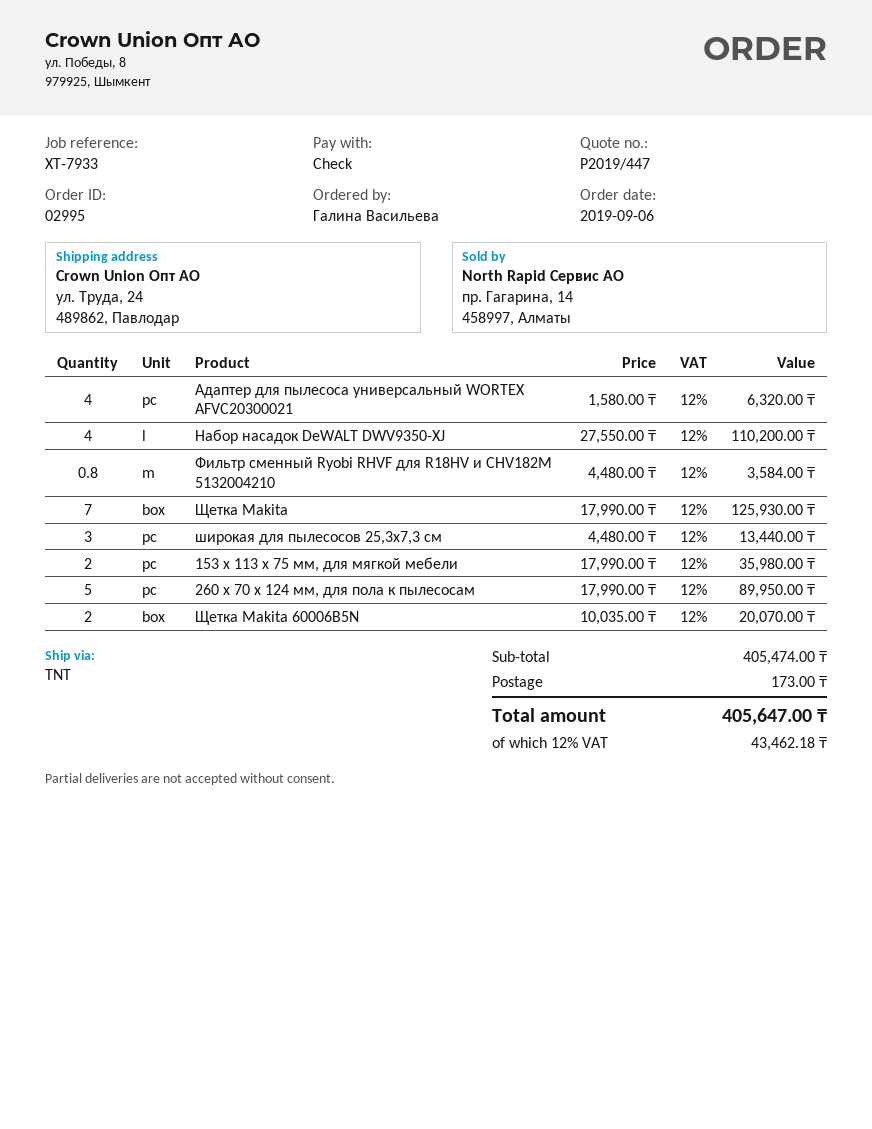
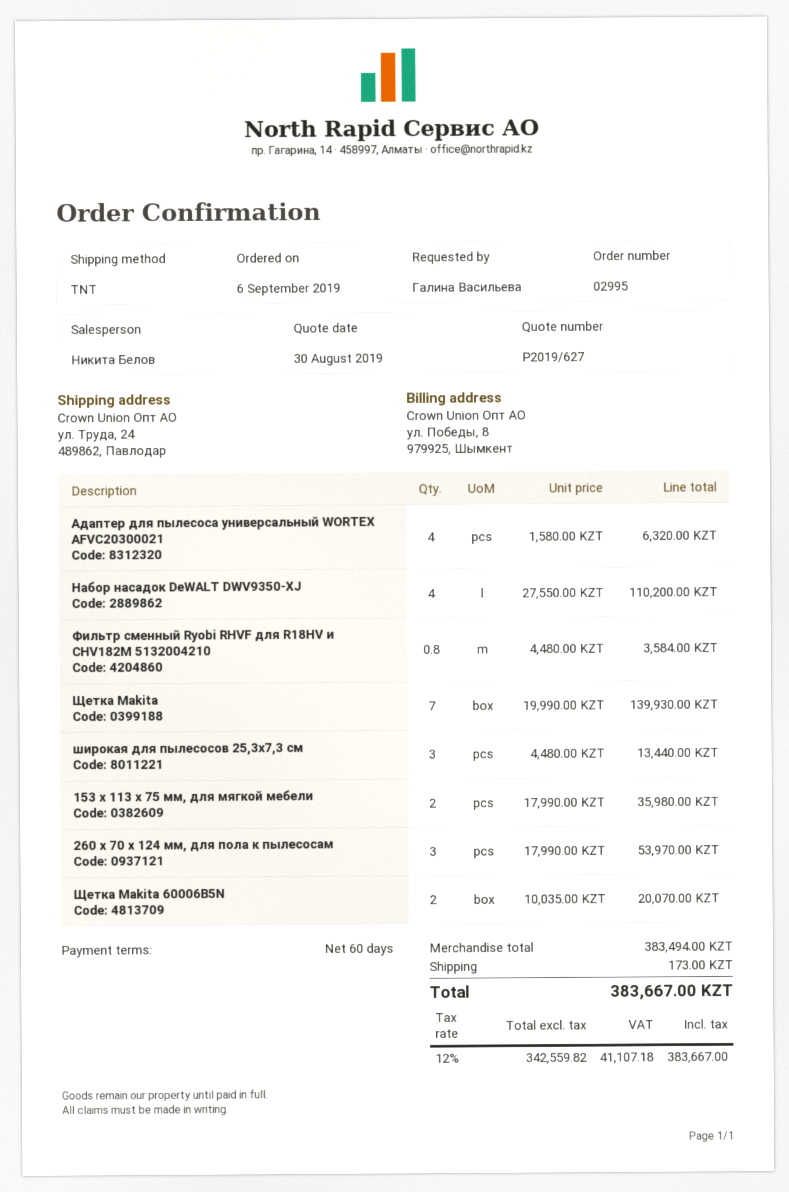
quote number: P2019/447 -> P2019/627
Щетка Makita: 7 x 17990.00 = 125930.00 -> 7 x 19990.00 = 139930.00
260 x 70 x 124 мм, для пола к пылесосам: 5 x 17990.00 = 89950.00 -> 3 x 17990.00 = 53970.00
subtotal: 405474.00 -> 383494.00
tax: 12% = 43462.18 -> 12% = 41107.18
total: 405647.00 -> 383667.00

